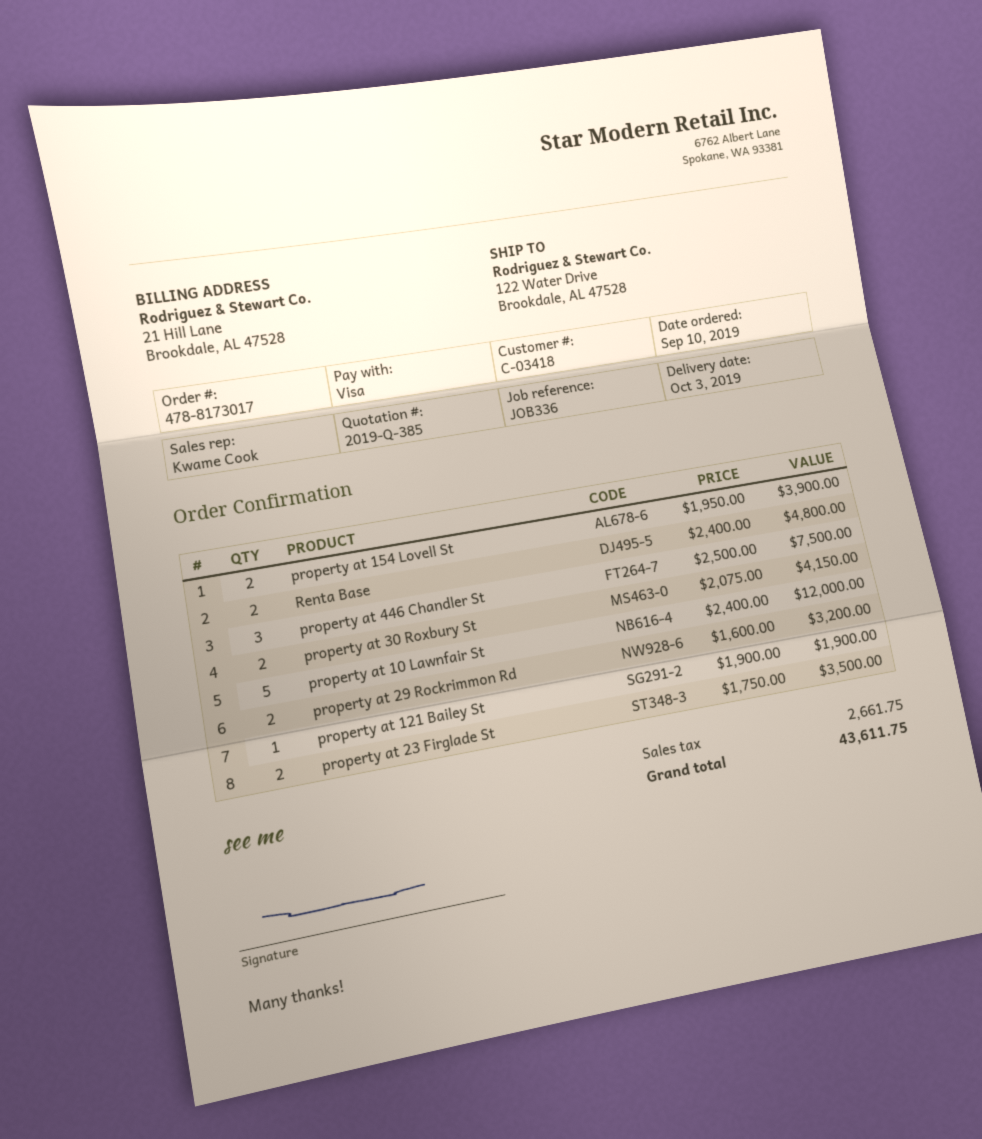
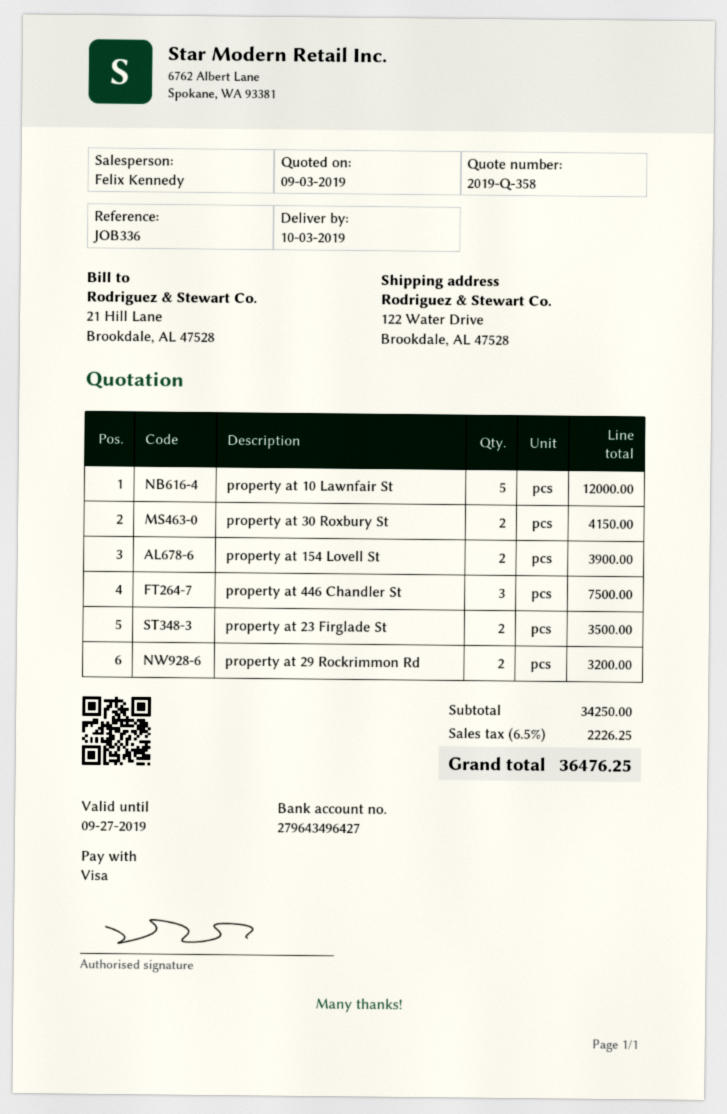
quote number: 2019-Q-385 -> 2019-Q-358
sales rep: Kwame Cook -> Felix Kennedy
Renta Base: 2 for 4800.00 -> none
property at 121 Bailey St: 1 for 1900.00 -> none
tax: 2661.75 -> 2226.25
total: 43611.75 -> 36476.25

